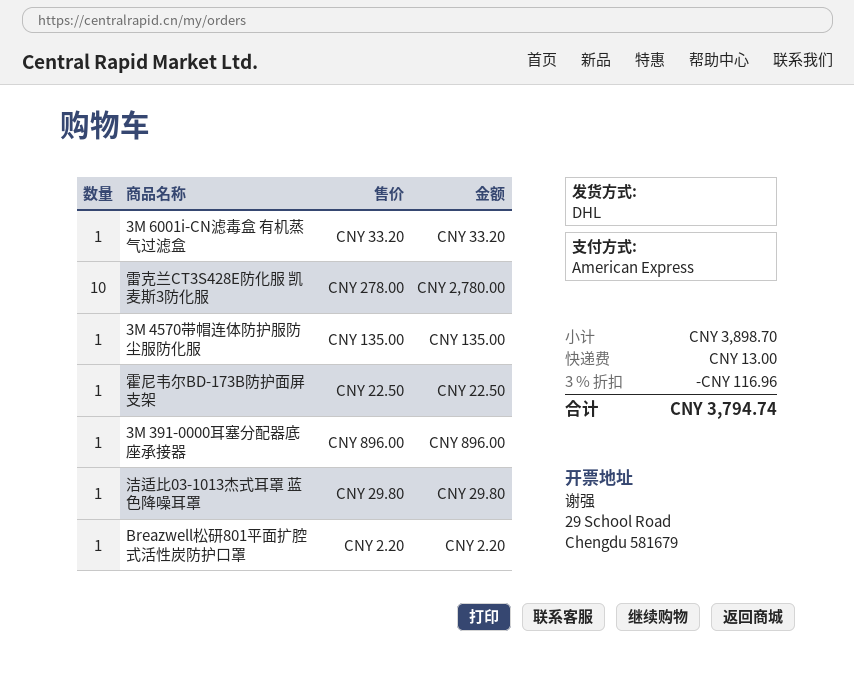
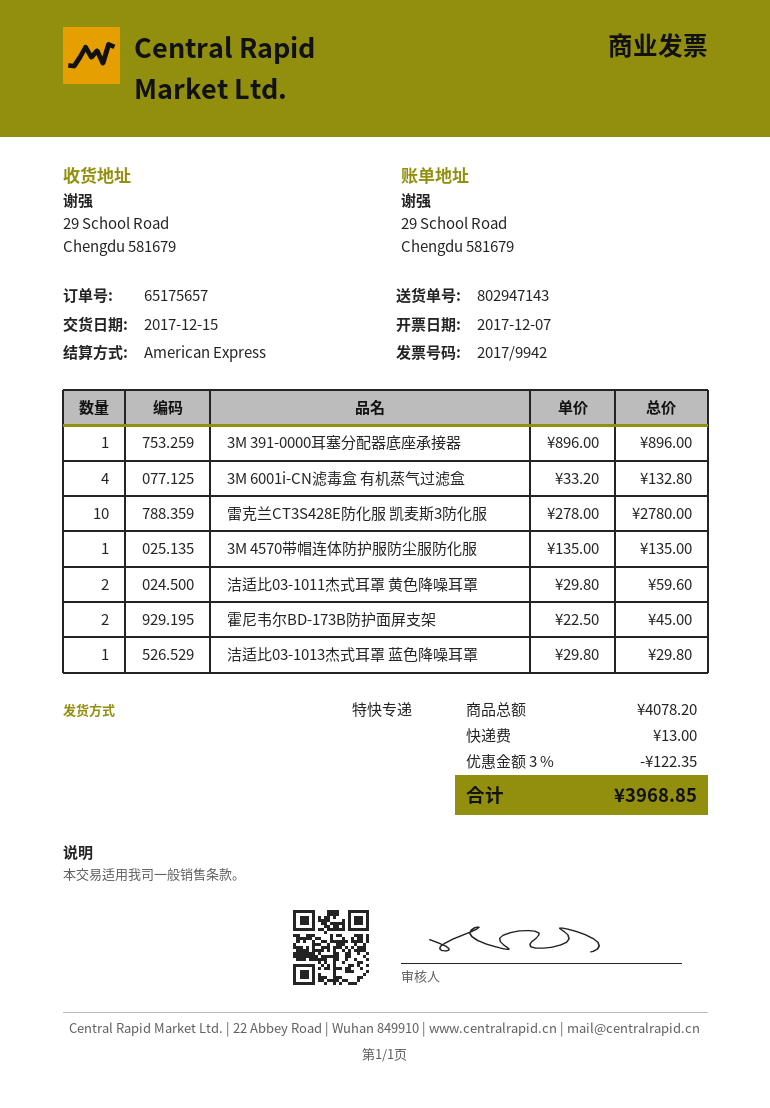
shipping method: DHL -> express
3M 6001i-CN滤毒盒 有机蒸气过滤盒: 1 x 33.20 = 33.20 -> 4 x 33.20 = 132.80
霍尼韦尔BD-173B防护面屏支架: 1 x 22.50 = 22.50 -> 2 x 22.50 = 45.00
Breazwell松研801平面扩腔式活性炭防护口罩: 1 x 2.20 = 2.20 -> none
洁适比03-1011杰式耳罩 黄色降噪耳罩: none -> 2 x 29.80 = 59.60
subtotal: 3898.70 -> 4078.20
discount: 3% = 116.96 -> 3% = 122.35
total: 3794.74 -> 3968.85

